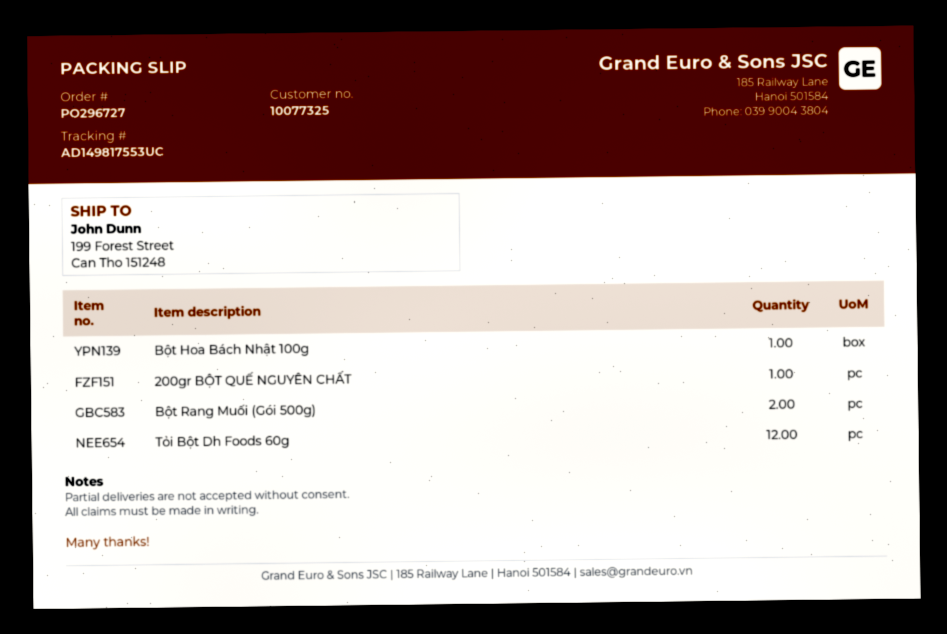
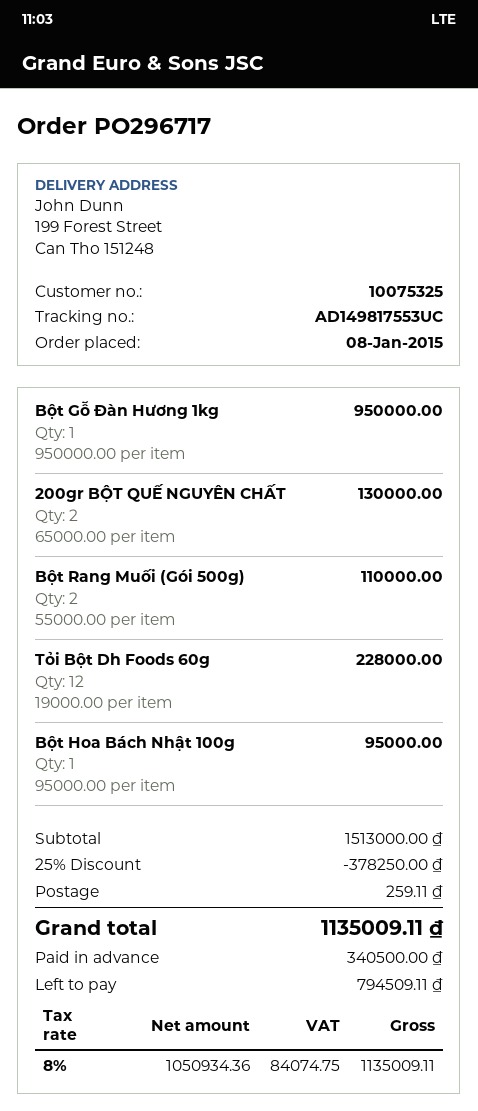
order number: PO296727 -> PO296717
customer number: 10077325 -> 10075325
200gr BỘT QUẾ NGUYÊN CHẤT: 1 -> 2
Bột Gỗ Đàn Hương 1kg: none -> 1

